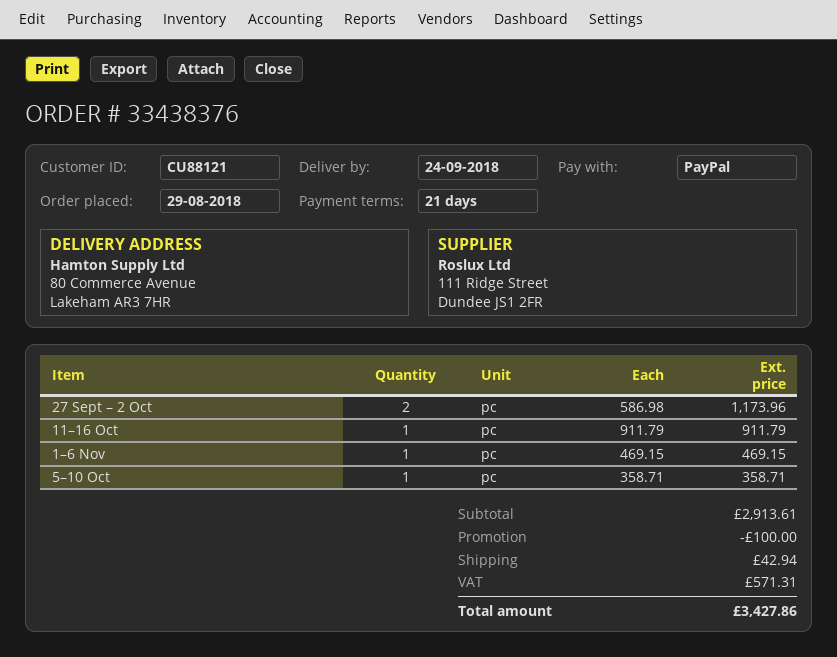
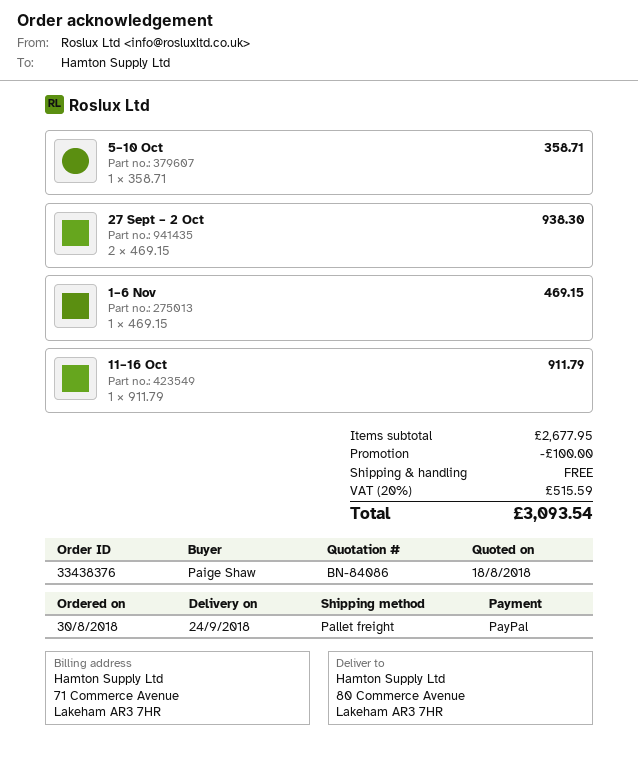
order date: 2018-08-29 -> 2018-08-30
27 Sept – 2 Oct: 2 x 586.98 = 1173.96 -> 2 x 469.15 = 938.30
subtotal: 2913.61 -> 2677.95
shipping: 42.94 -> 0.00
tax: 571.31 -> 515.59
total: 3427.86 -> 3093.54

